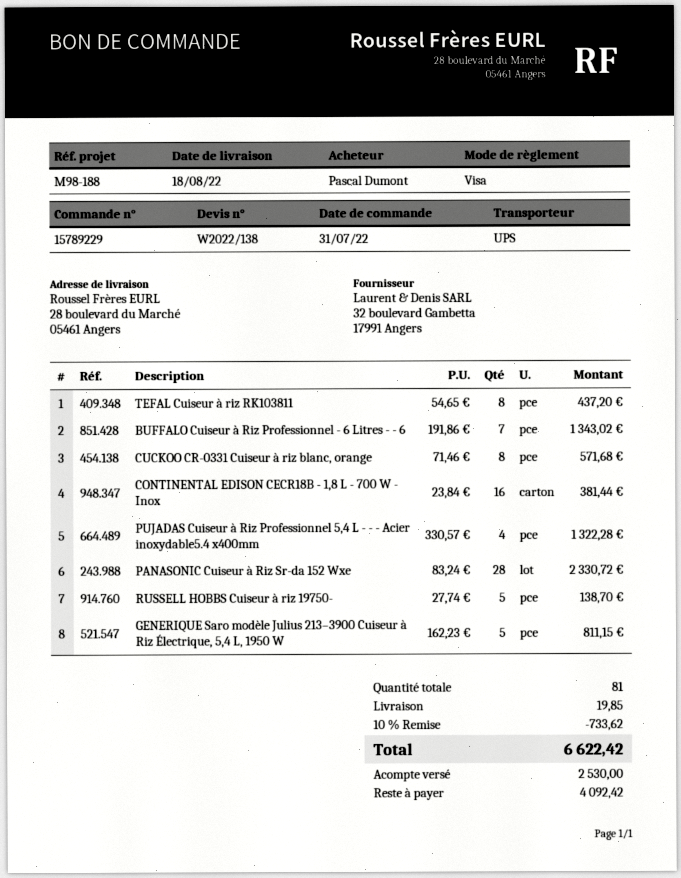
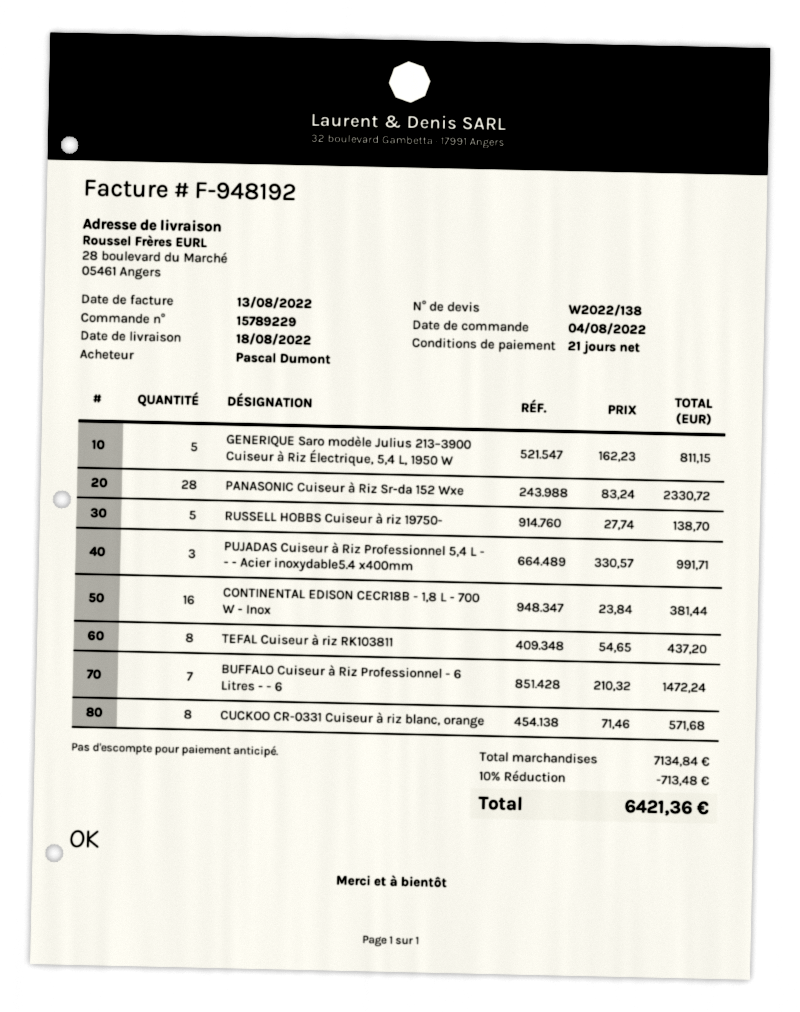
order date: 2022-07-31 -> 2022-08-04
BUFFALO Cuiseur à Riz Professionnel - 6 Litres - - 6: 7 x 191.86 = 1343.02 -> 7 x 210.32 = 1472.24
PUJADAS Cuiseur à Riz Professionnel 5,4 L - - - Acier inoxydable5.4 x400mm: 4 x 330.57 = 1322.28 -> 3 x 330.57 = 991.71
discount: 10% = 733.62 -> 10% = 713.48
shipping: 19.85 -> none
total: 6622.42 -> 6421.36

